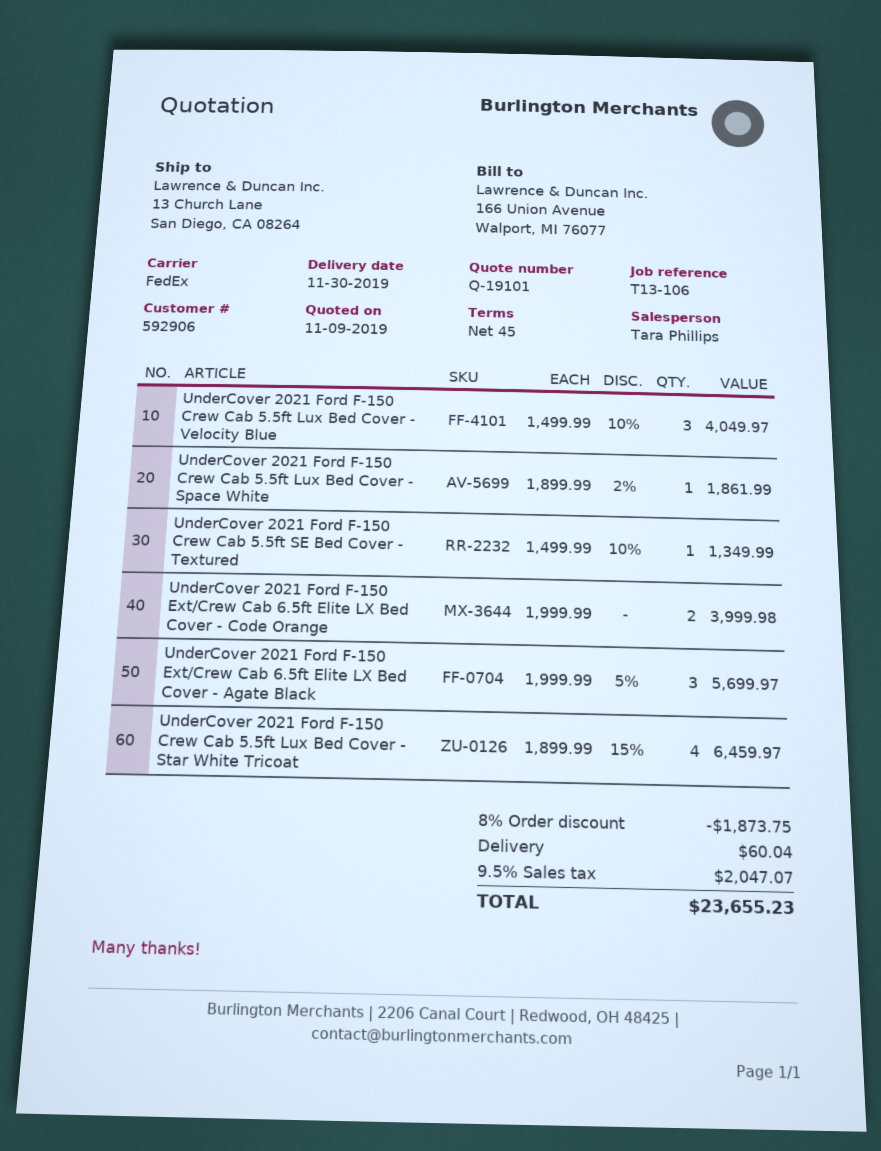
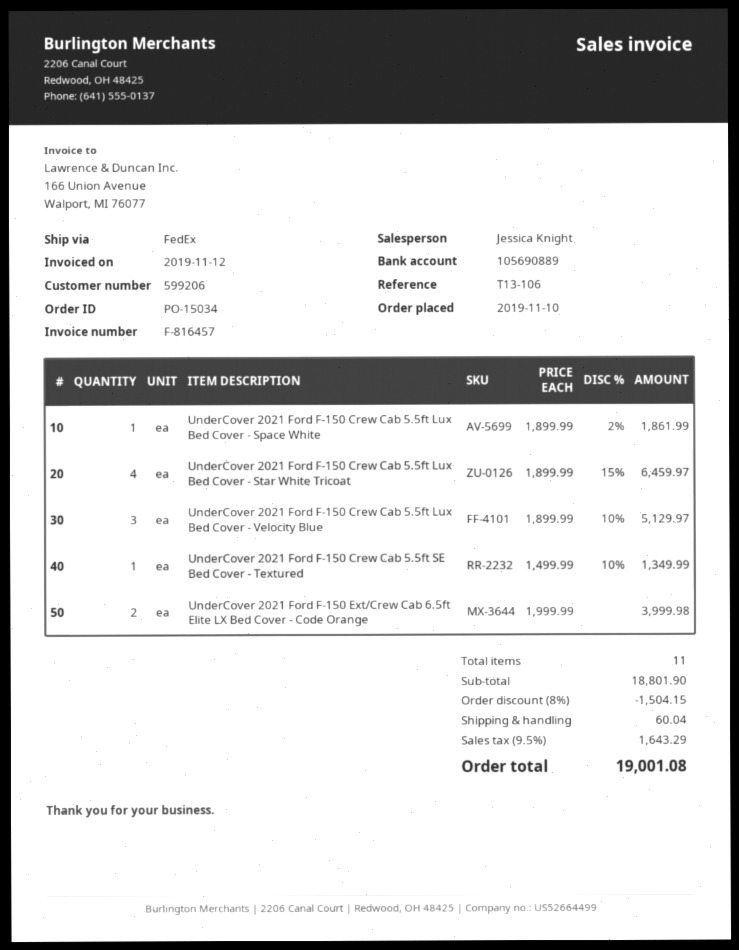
customer number: 592906 -> 599206
sales rep: Tara Phillips -> Jessica Knight
UnderCover 2021 Ford F-150 Crew Cab 5.5ft Lux Bed Cover - Velocity Blue: 3 x 1499.99 - 10% = 4049.97 -> 3 x 1899.99 - 10% = 5129.97
UnderCover 2021 Ford F-150 Ext/Crew Cab 6.5ft Elite LX Bed Cover - Agate Black: 3 x 1999.99 - 5% = 5699.97 -> none
discount: 8% = 1873.75 -> 8% = 1504.15
tax: 9.5% = 2047.07 -> 9.5% = 1643.29
total: 23655.23 -> 19001.08

